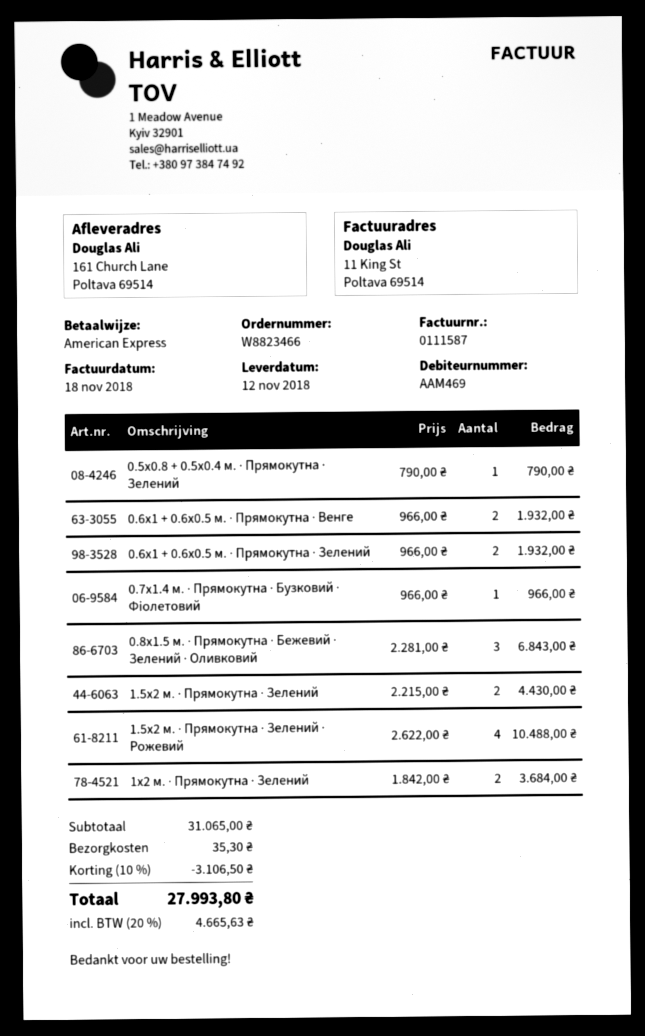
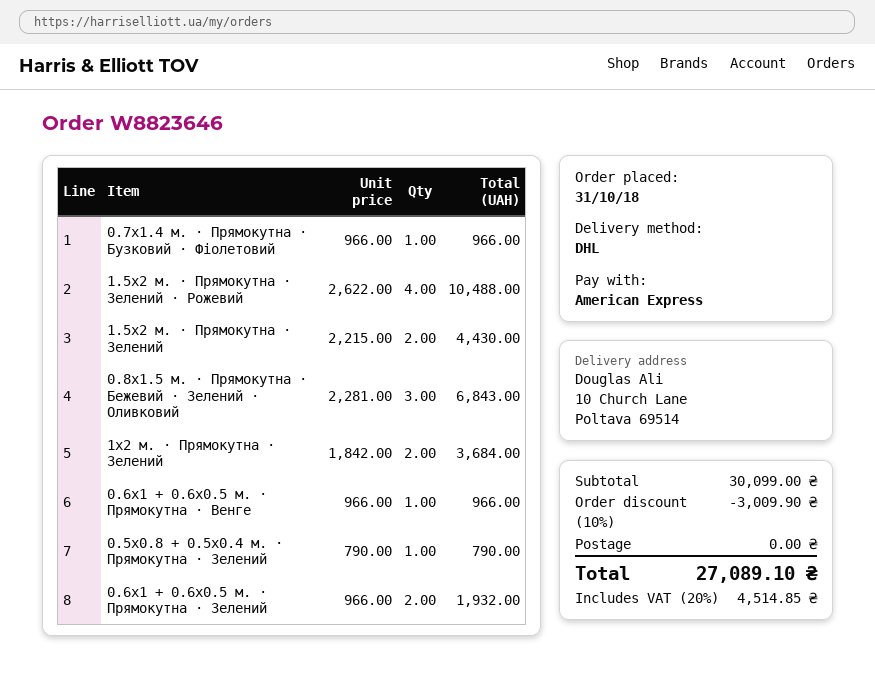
order number: W8823466 -> W8823646
ship to: 161 Church Lane, Poltava 69514 -> 10 Church Lane, Poltava 69514
0.6x1 + 0.6x0.5 м. · Прямокутна · Венге: 2 x 966.00 = 1932.00 -> 1 x 966.00 = 966.00
subtotal: 31065.00 -> 30099.00
discount: 10% = 3106.50 -> 10% = 3009.90
shipping: 35.30 -> 0.00
tax: 20% = 4665.63 -> 20% = 4514.85
total: 27993.80 -> 27089.10

